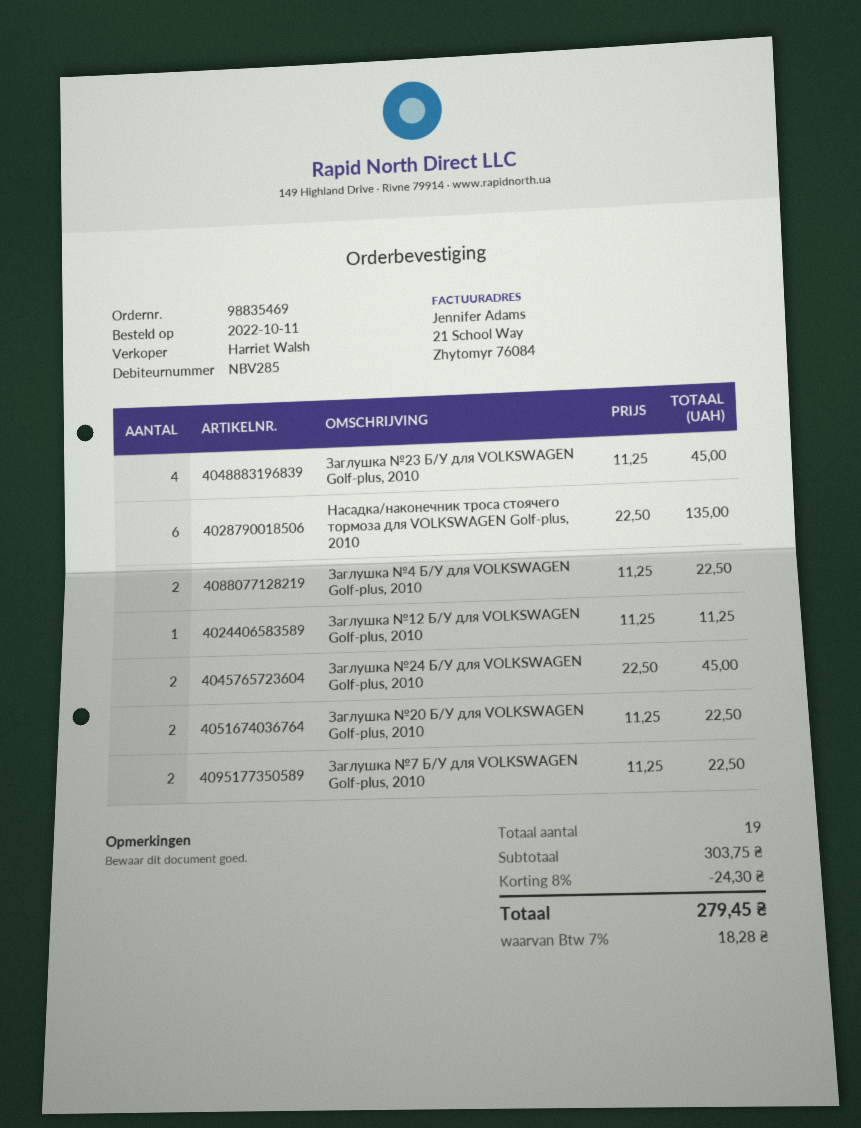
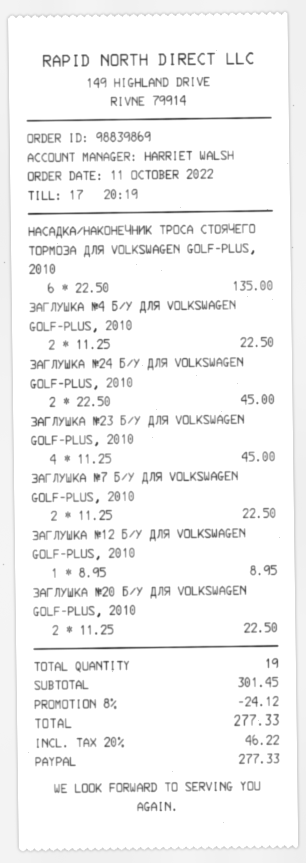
order number: 98835469 -> 98839869
Заглушка №12 Б/У для VOLKSWAGEN Golf-plus, 2010: 1 x 11.25 = 11.25 -> 1 x 8.95 = 8.95
subtotal: 303.75 -> 301.45
discount: 8% = 24.30 -> 8% = 24.12
tax: 7% = 18.28 -> 20% = 46.22
total: 279.45 -> 277.33

